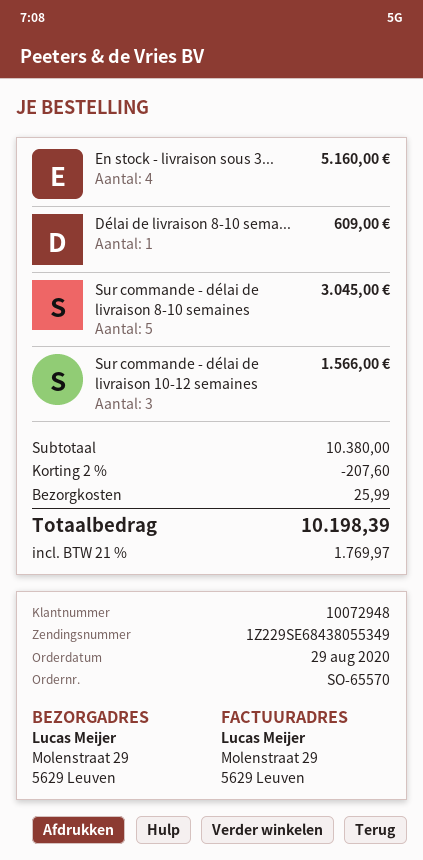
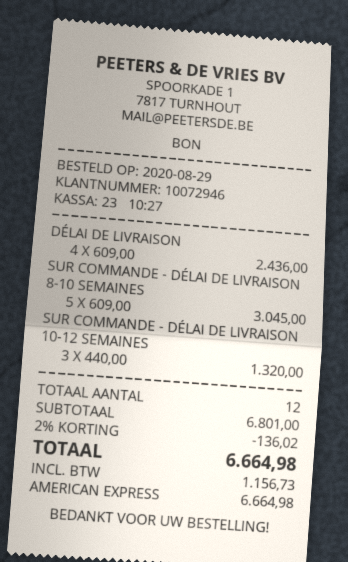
customer number: 10072948 -> 10072946
En stock - livraison sous 3...: 4 for 5160.00 -> none
Délai de livraison 8-10 sema...: 1 for 609.00 -> 4 for 2436.00
Sur commande - délai de livraison 10-12 semaines: 3 for 1566.00 -> 3 for 1320.00
subtotal: 10380.00 -> 6801.00
discount: 2% = 207.60 -> 2% = 136.02
shipping: 25.99 -> none
tax: 1769.97 -> 1156.73
total: 10198.39 -> 6664.98

